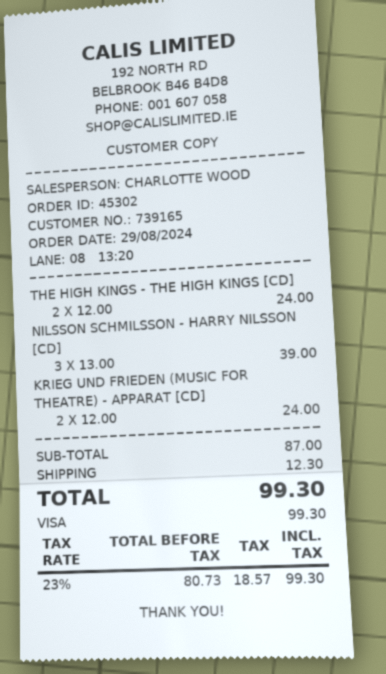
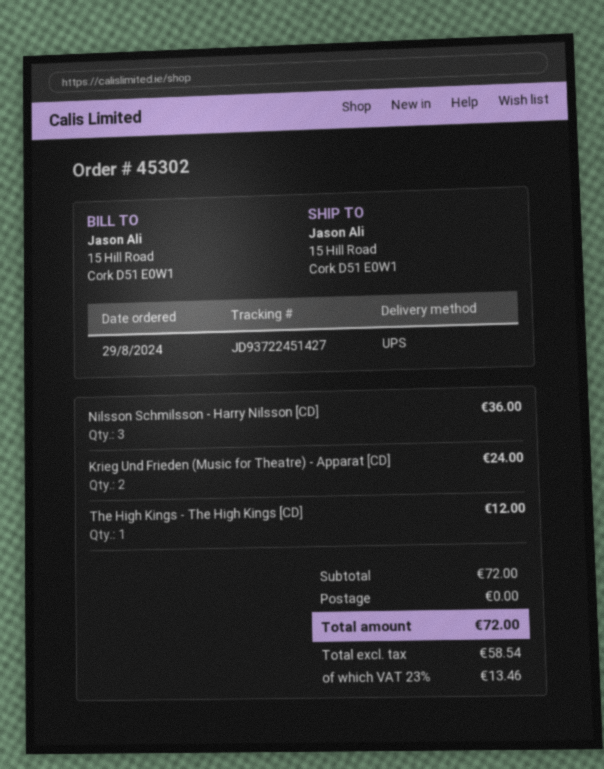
THE HIGH KINGS - THE HIGH KINGS [CD]: 2 for 24.00 -> 1 for 12.00
NILSSON SCHMILSSON - HARRY NILSSON [CD]: 3 for 39.00 -> 3 for 36.00
subtotal: 87.00 -> 72.00
shipping: 12.30 -> 0.00
net: 80.73 -> 58.54
tax: 23% = 18.57 -> 23% = 13.46
total: 99.30 -> 72.00

